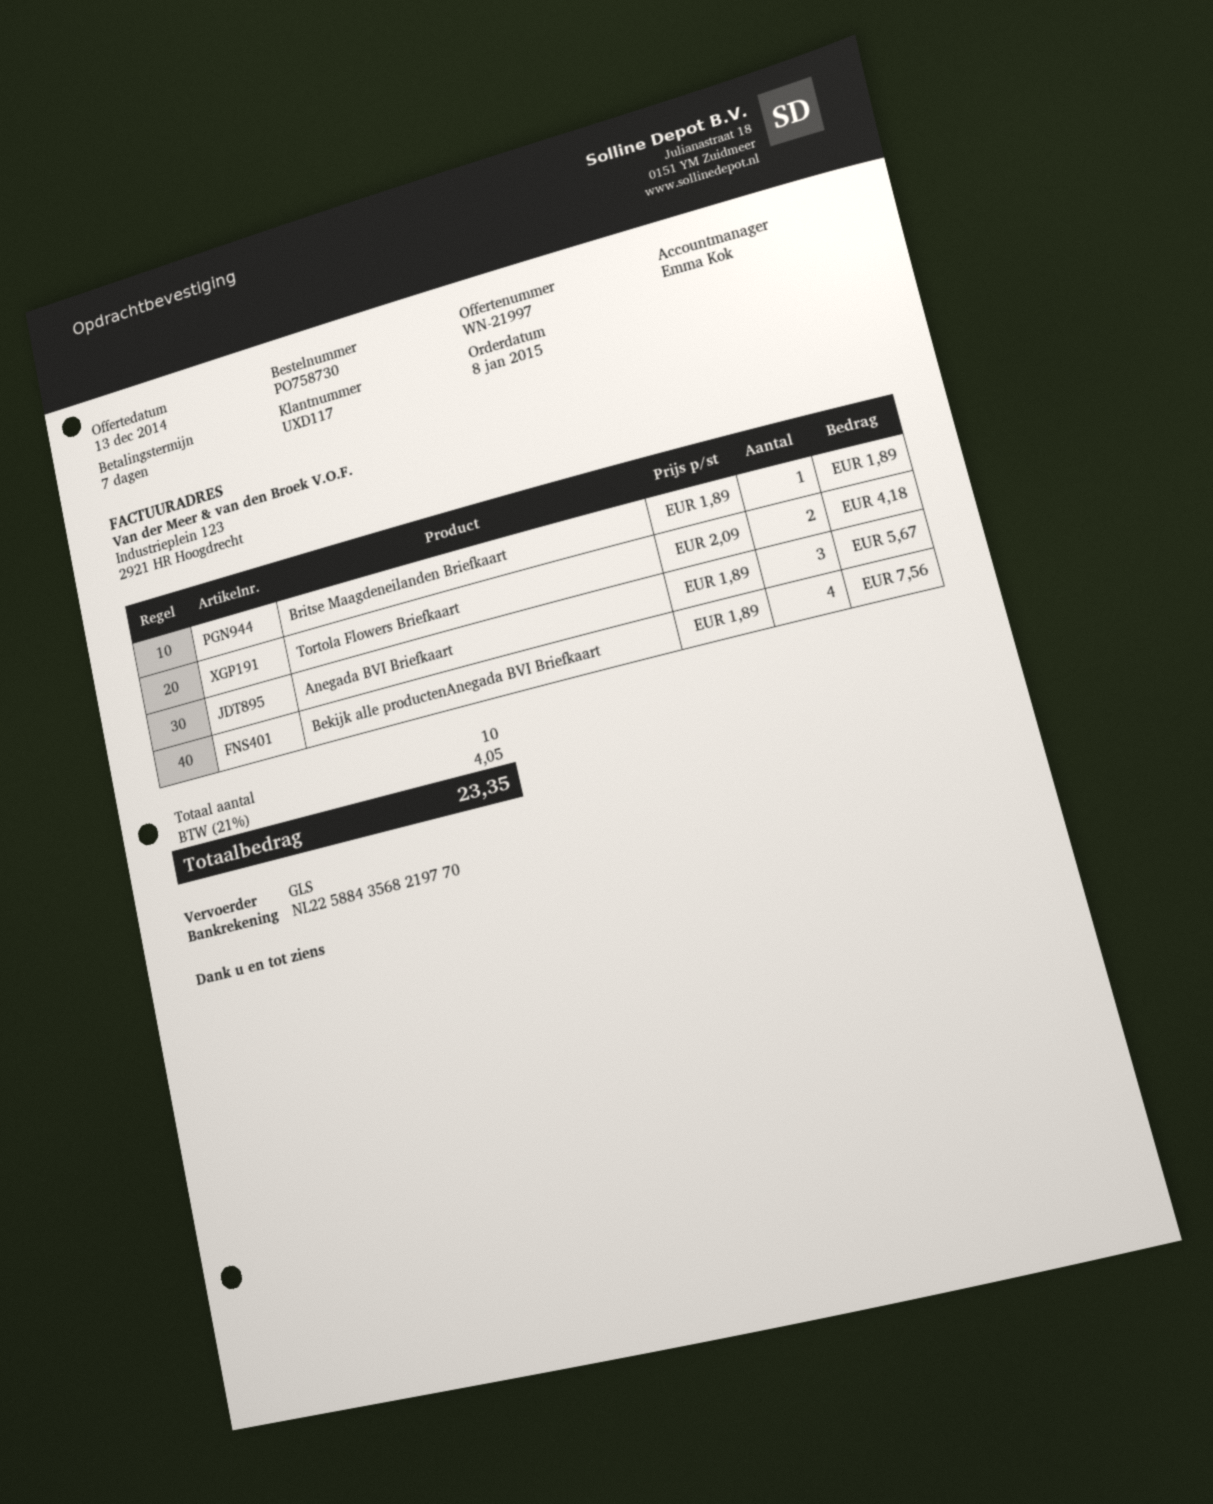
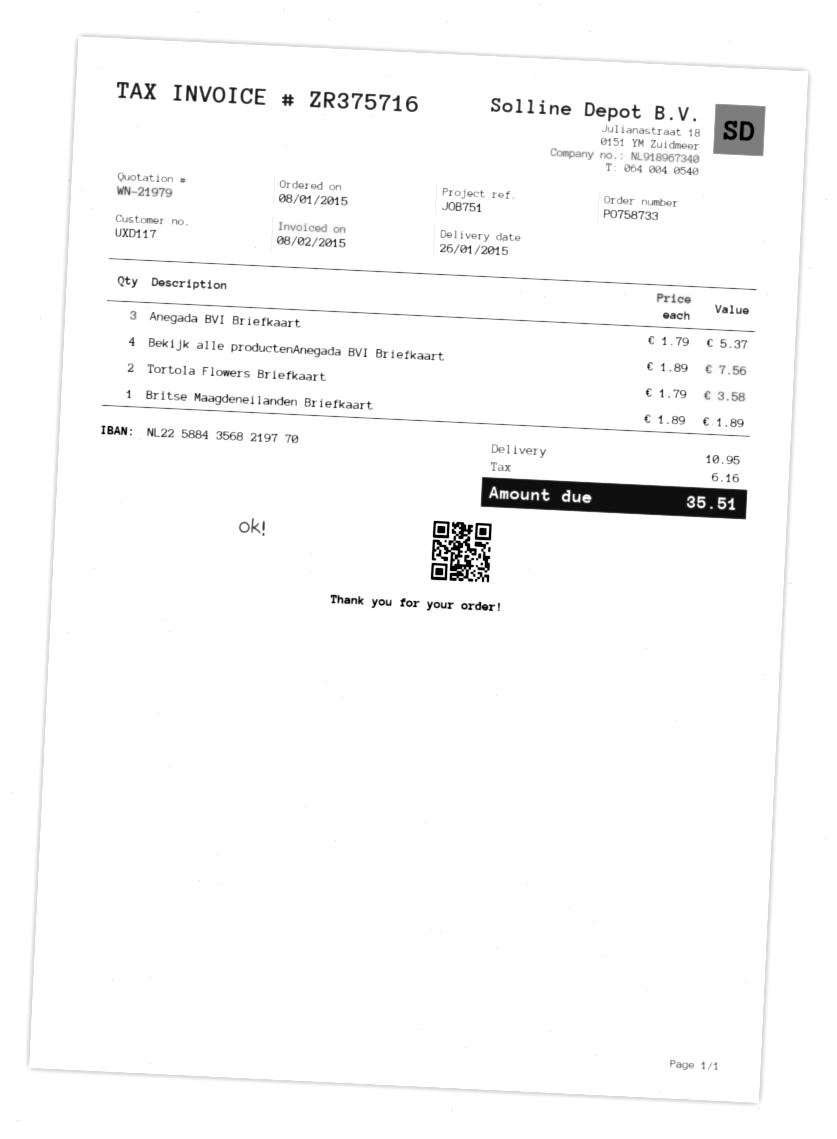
quote number: WN-21997 -> WN-21979
order number: PO758730 -> PO758733
Tortola Flowers Briefkaart: 2 x 2.09 = 4.18 -> 2 x 1.79 = 3.58
Anegada BVI Briefkaart: 3 x 1.89 = 5.67 -> 3 x 1.79 = 5.37
shipping: none -> 10.95
tax: 4.05 -> 6.16
total: 23.35 -> 35.51

